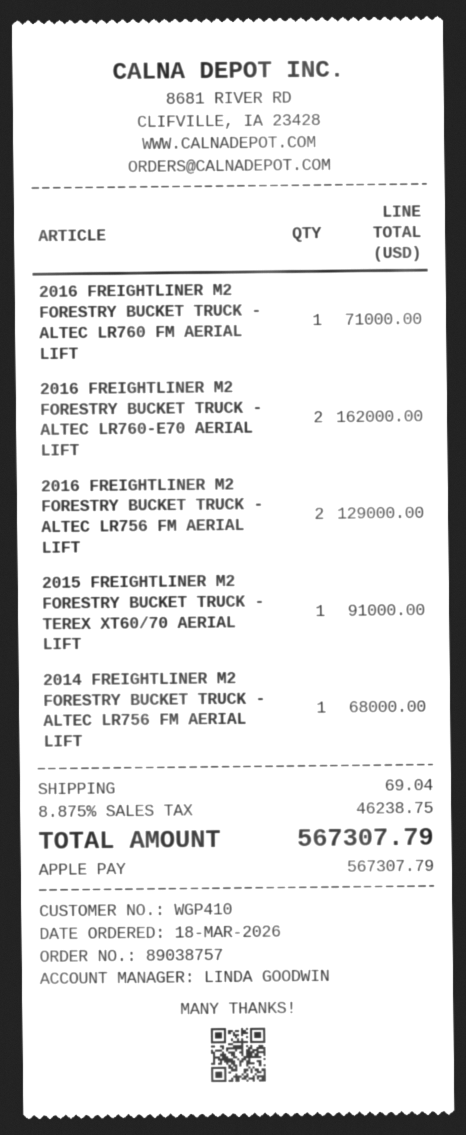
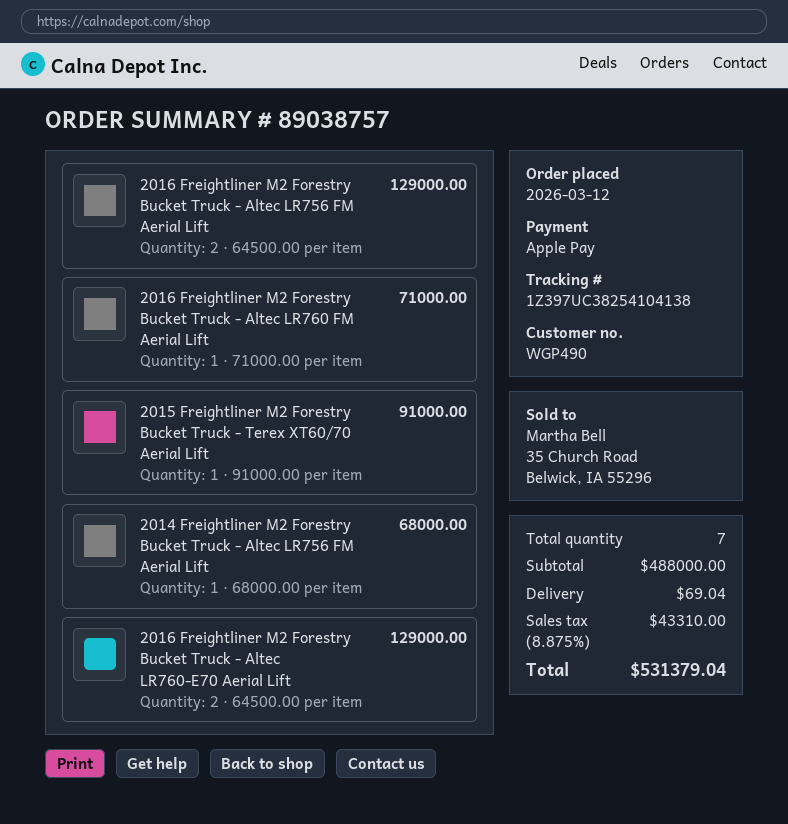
order date: 2026-03-18 -> 2026-03-12
customer number: WGP410 -> WGP490
2016 FREIGHTLINER M2 FORESTRY BUCKET TRUCK - ALTEC LR760-E70 AERIAL LIFT: 2 for 162000.00 -> 2 for 129000.00
tax: 8.875% = 46238.75 -> 8.875% = 43310.00
total: 567307.79 -> 531379.04

